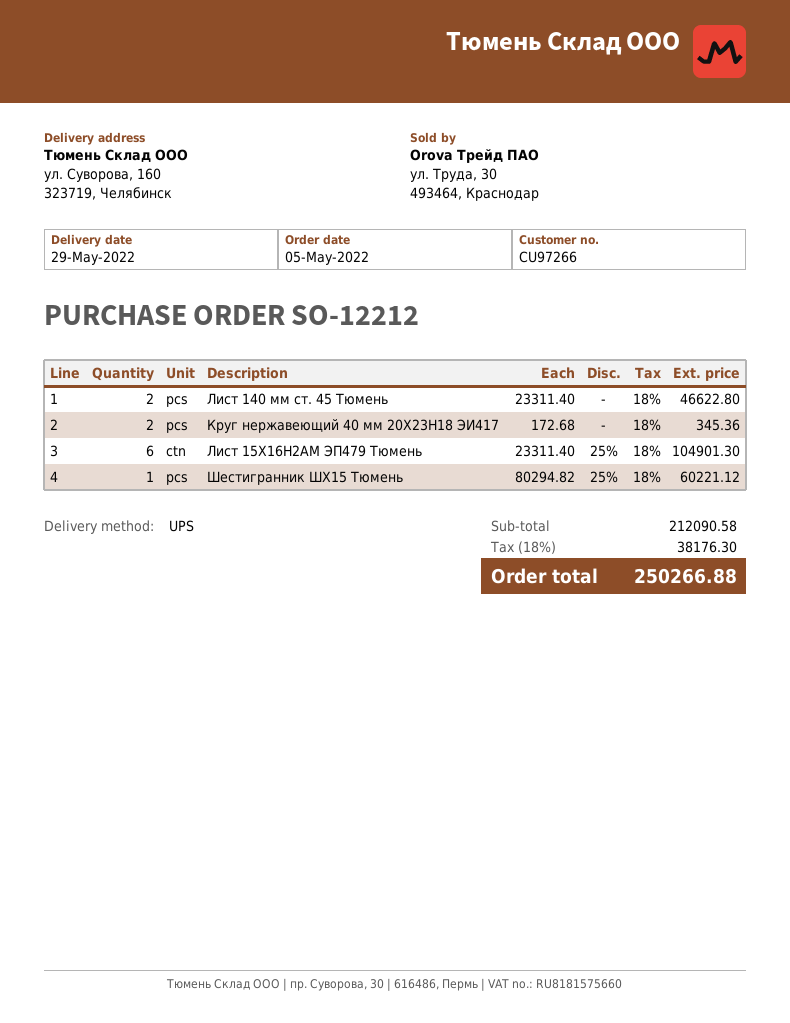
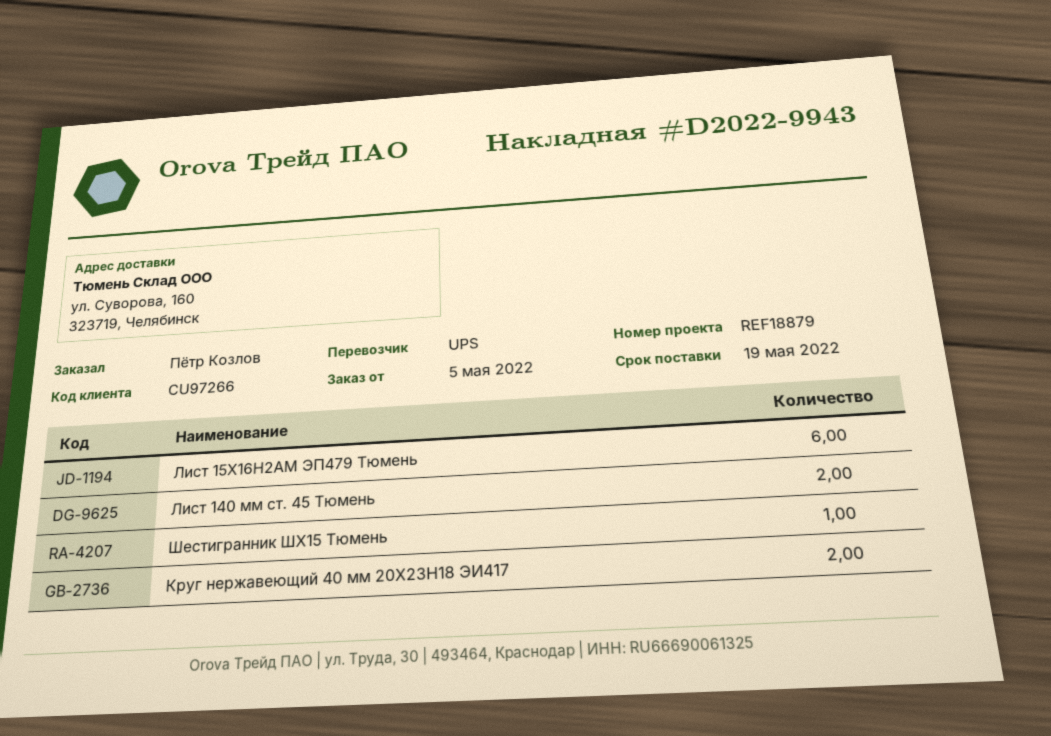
delivery date: 2022-05-29 -> 2022-05-19

